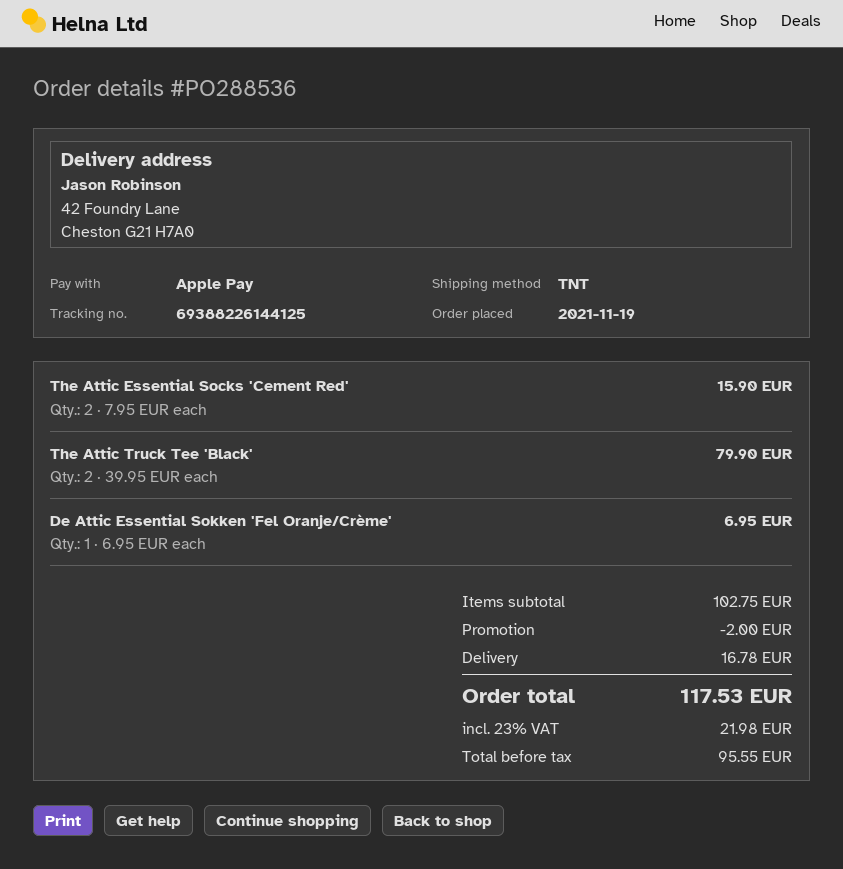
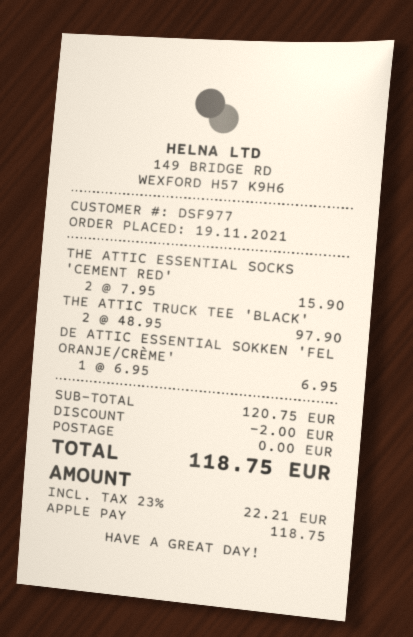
The Attic Truck Tee 'Black': 2 x 39.95 = 79.90 -> 2 x 48.95 = 97.90
subtotal: 102.75 -> 120.75
shipping: 16.78 -> 0.00
tax: 23% = 21.98 -> 23% = 22.21
total: 117.53 -> 118.75

